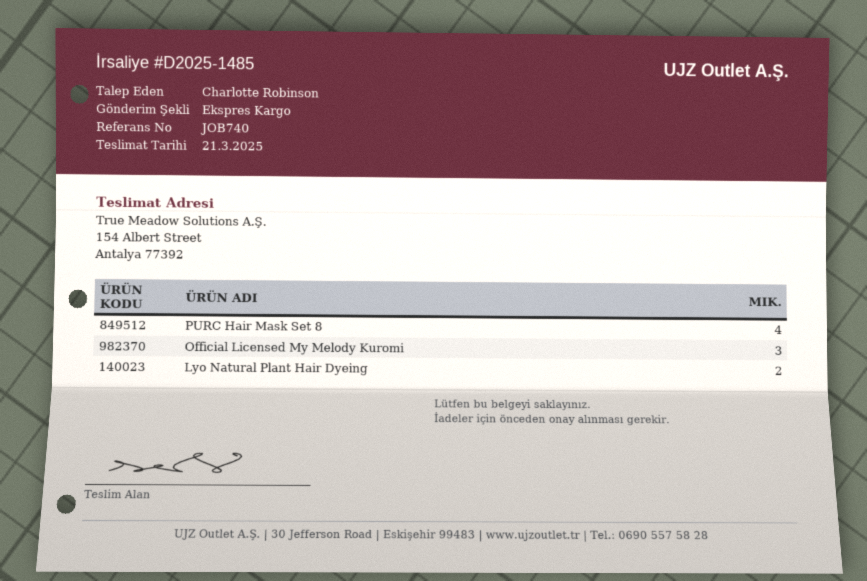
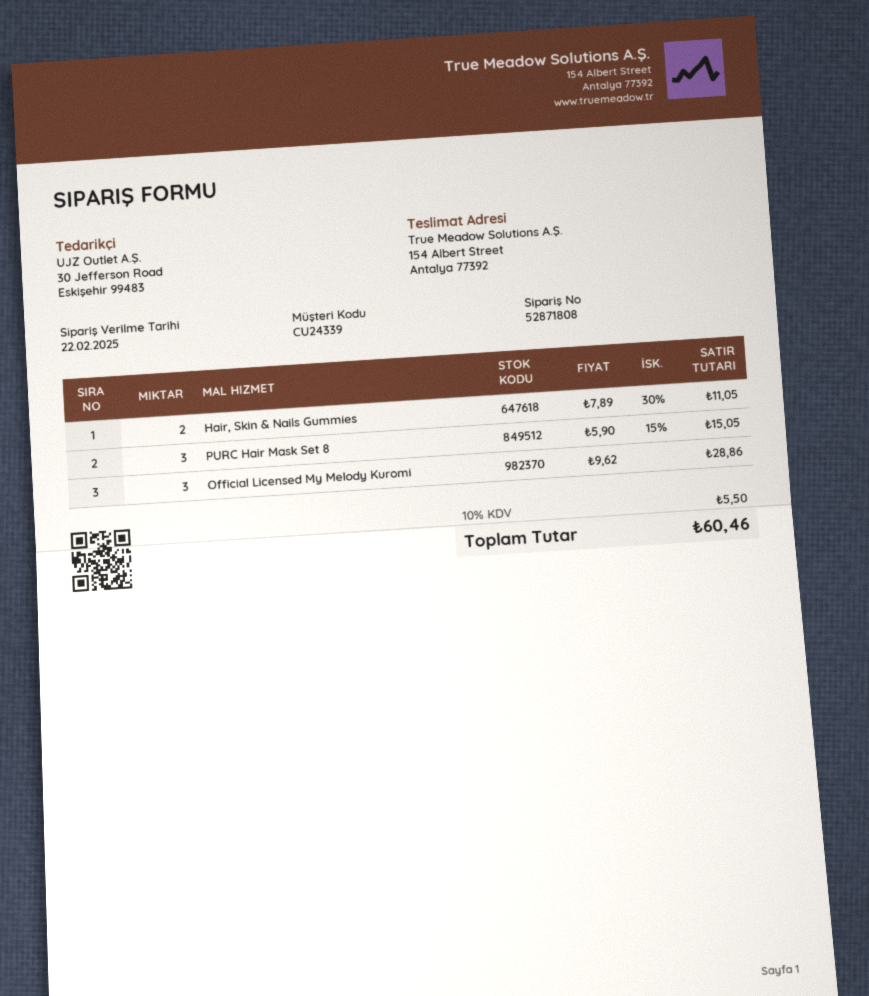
PURC Hair Mask Set 8: 4 -> 3
Lyo Natural Plant Hair Dyeing: 2 -> none
Hair, Skin & Nails Gummies: none -> 2

